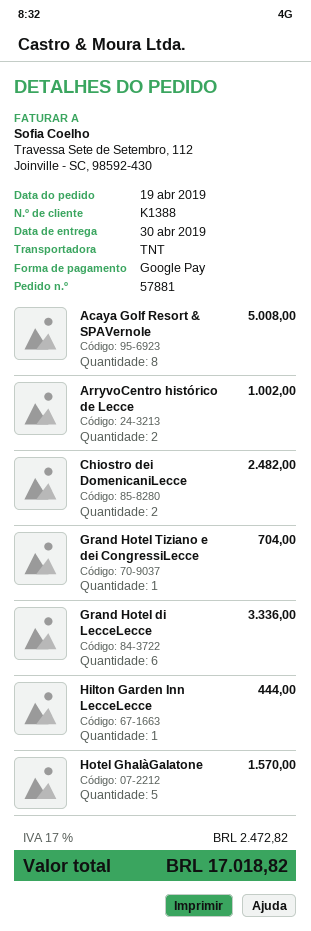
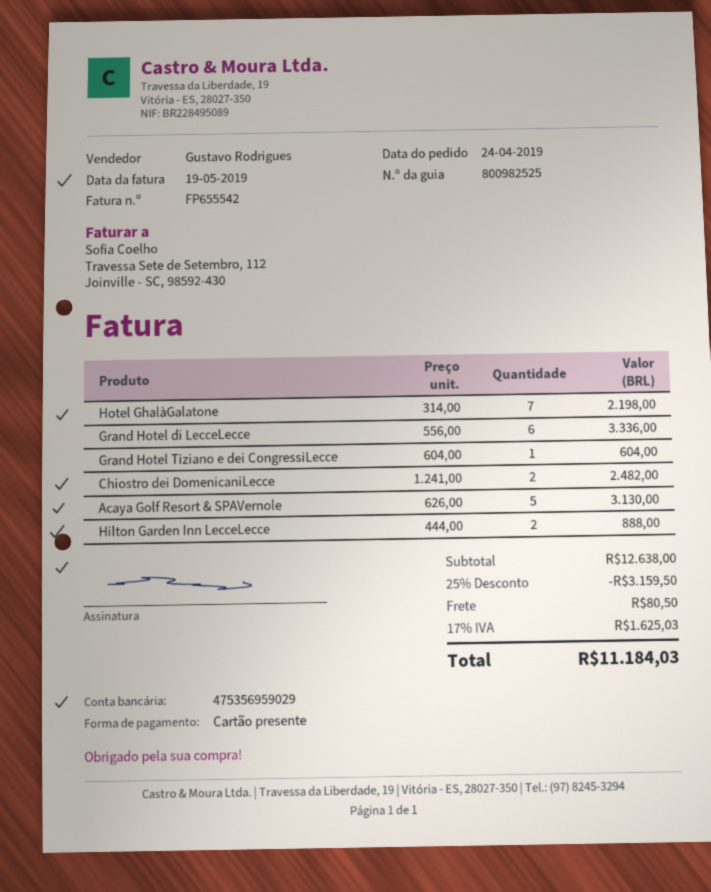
order date: 2019-04-19 -> 2019-04-24
payment method: Google Pay -> gift card
Acaya Golf Resort & SPAVernole: 8 for 5008.00 -> 5 for 3130.00
ArryvoCentro histórico de Lecce: 2 for 1002.00 -> none
Grand Hotel Tiziano e dei CongressiLecce: 1 for 704.00 -> 1 for 604.00
Hilton Garden Inn LecceLecce: 1 for 444.00 -> 2 for 888.00
Hotel GhalàGalatone: 5 for 1570.00 -> 7 for 2198.00
discount: none -> 25% = 3159.50
shipping: none -> 80.50
tax: 17% = 2472.82 -> 17% = 1625.03
total: 17018.82 -> 11184.03

